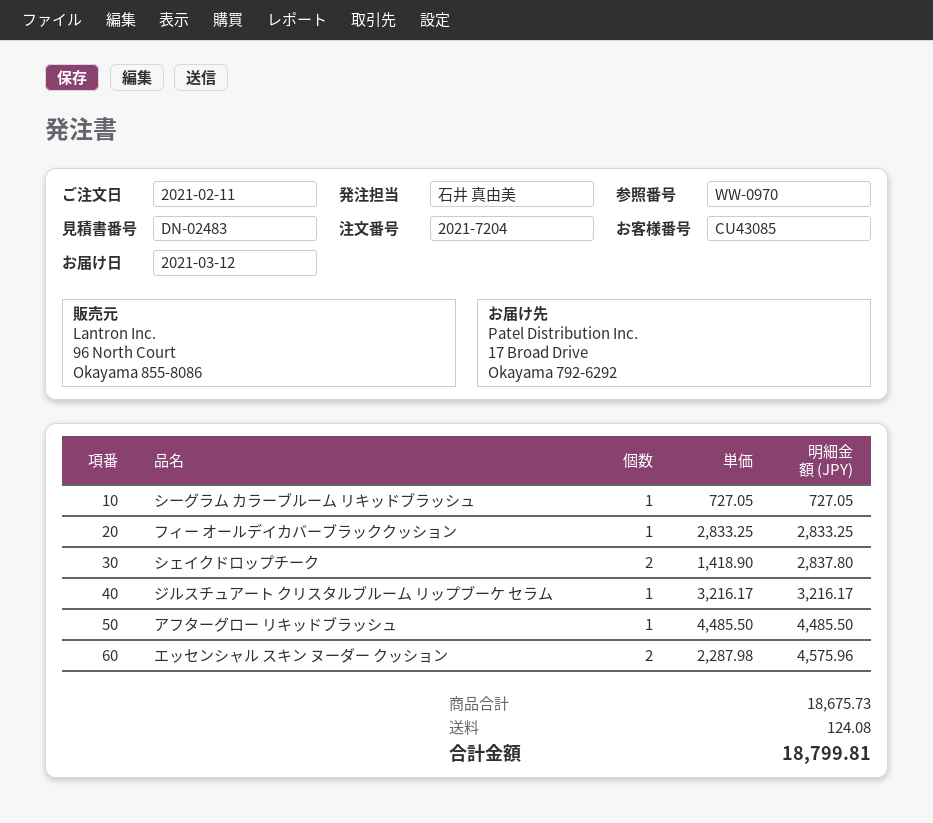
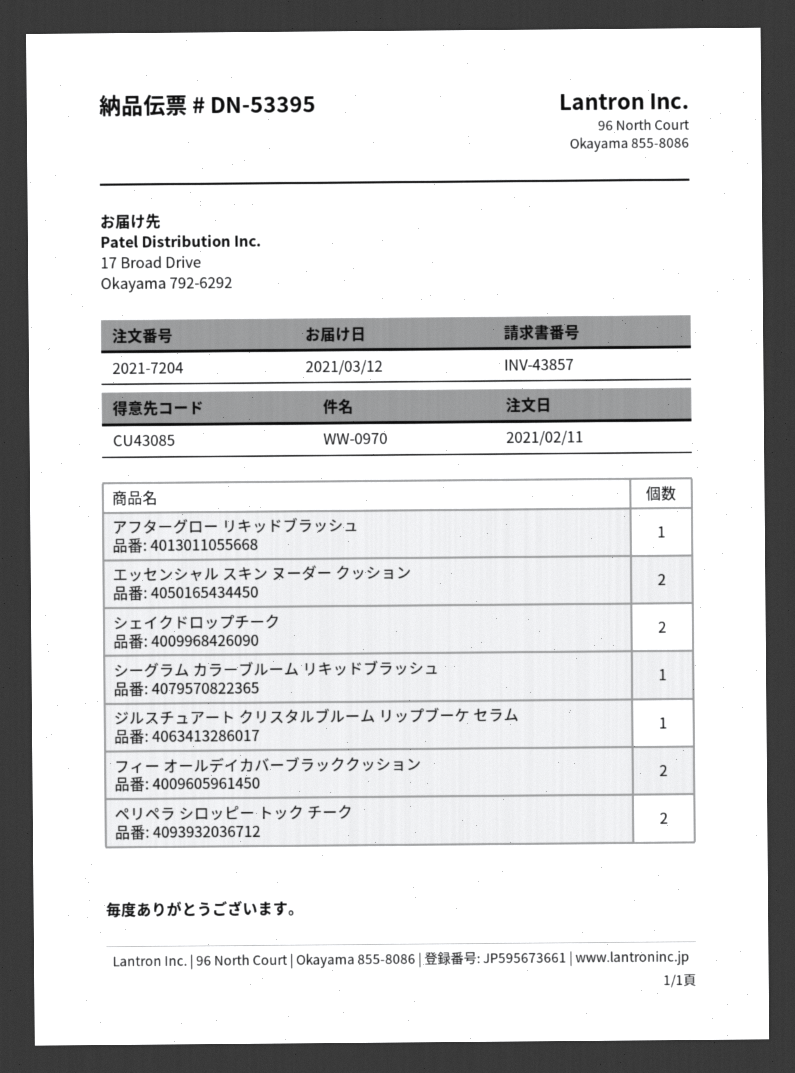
フィー オールデイカバーブラッククッション: 1 -> 2
ペリペラ シロッピー トック チーク: none -> 2

